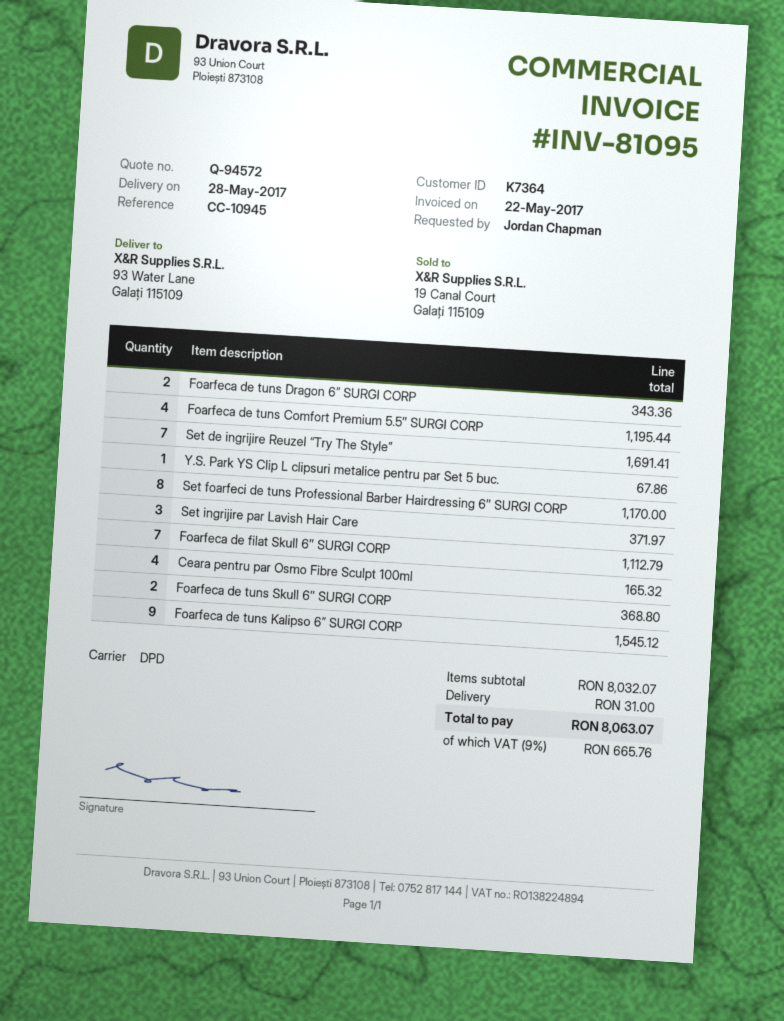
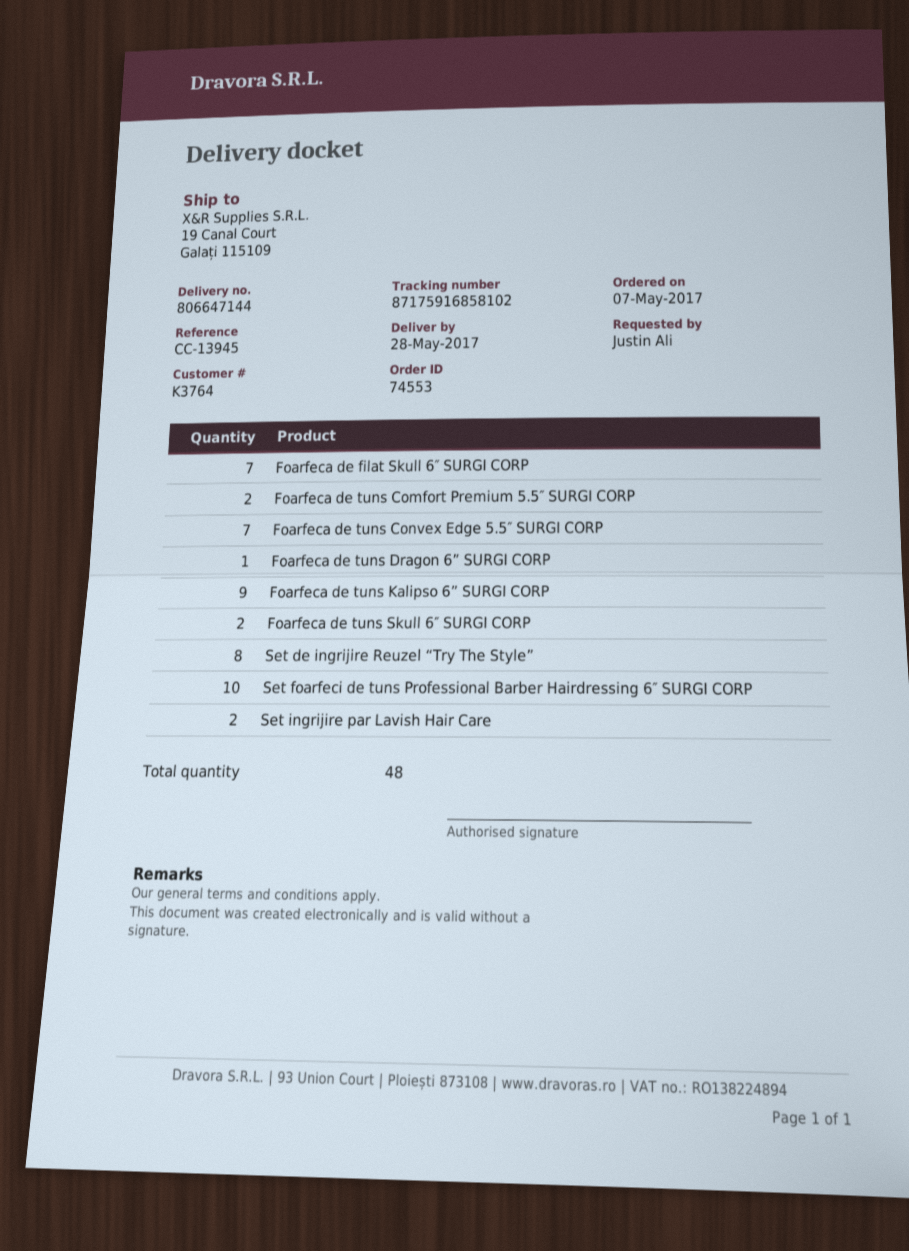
customer number: K7364 -> K3764
reference: CC-10945 -> CC-13945
ordered by: Jordan Chapman -> Justin Ali
ship to: 93 Water Lane, Galați 115109 -> 19 Canal Court, Galați 115109
Foarfeca de tuns Dragon 6” SURGI CORP: 2 -> 1
Foarfeca de tuns Comfort Premium 5.5″ SURGI CORP: 4 -> 2
Set de ingrijire Reuzel “Try The Style”: 7 -> 8
Y.S. Park YS Clip L clipsuri metalice pentru par Set 5 buc.: 1 -> none
Set foarfeci de tuns Professional Barber Hairdressing 6″ SURGI CORP: 8 -> 10
Set ingrijire par Lavish Hair Care: 3 -> 2
Ceara pentru par Osmo Fibre Sculpt 100ml: 4 -> none
Foarfeca de tuns Convex Edge 5.5″ SURGI CORP: none -> 7

